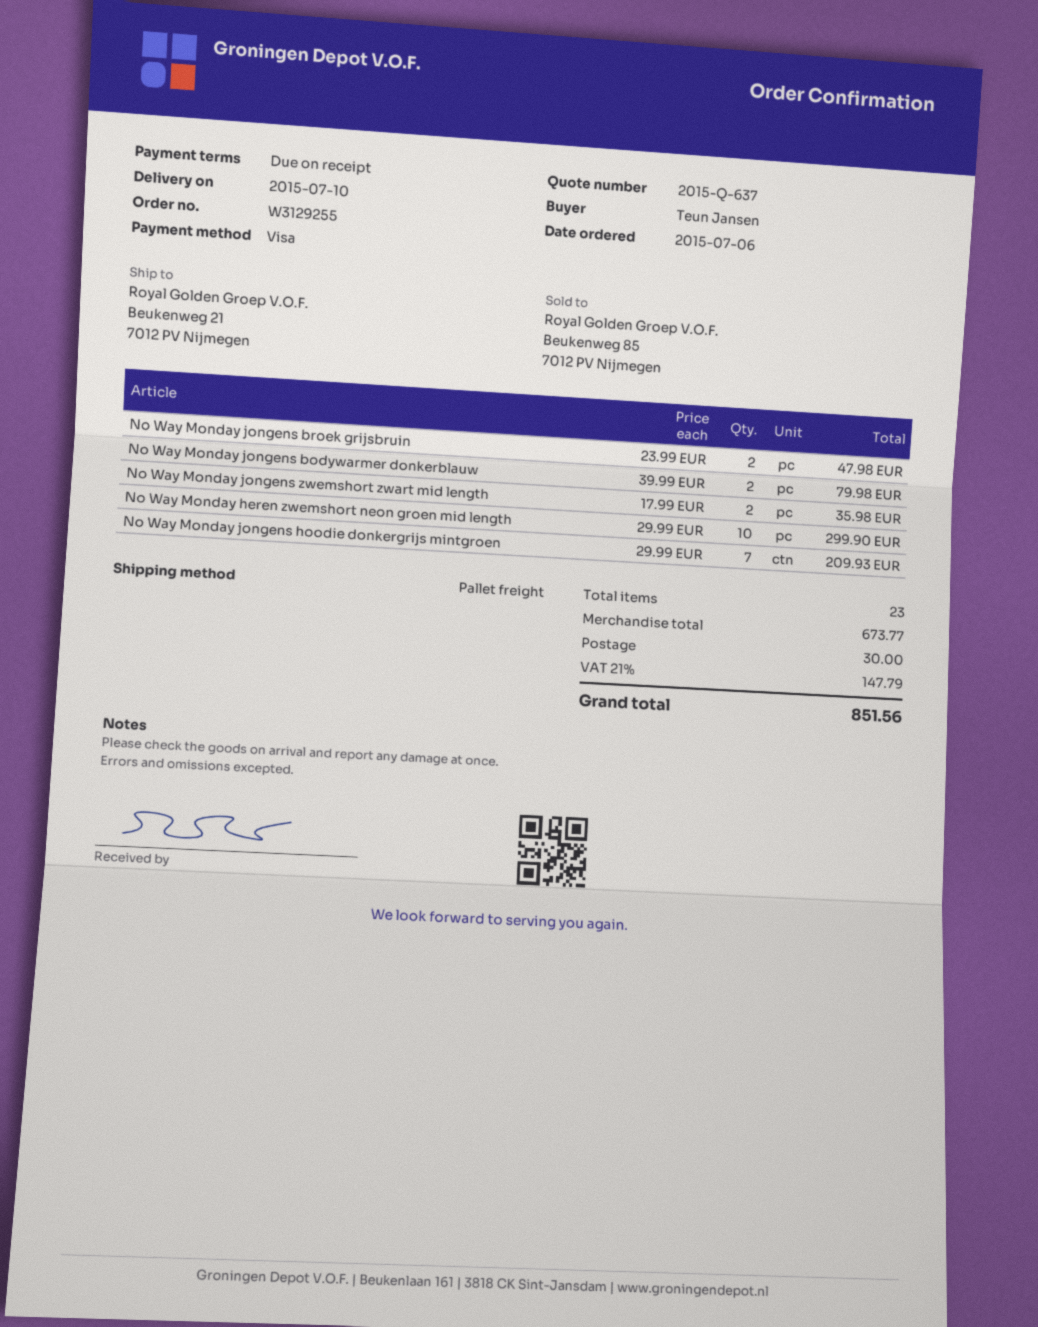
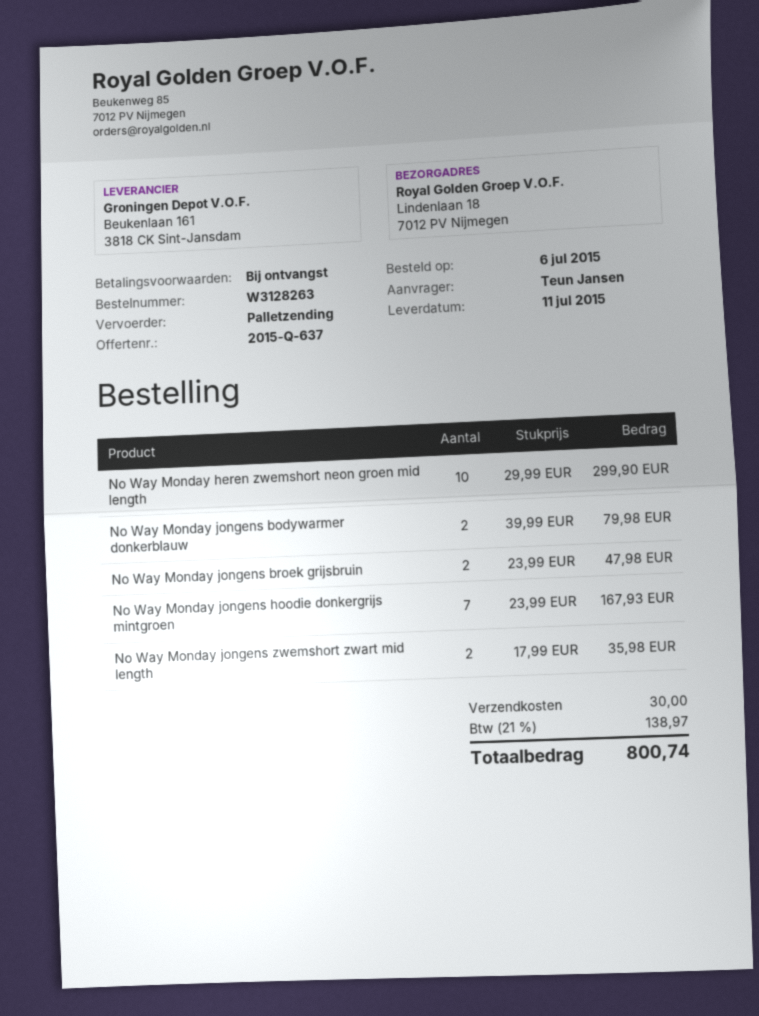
order number: W3129255 -> W3128263
delivery date: 2015-07-10 -> 2015-07-11
ship to: Beukenweg 21, 7012 PV Nijmegen -> Lindenlaan 18, 7012 PV Nijmegen
No Way Monday jongens hoodie donkergrijs mintgroen: 7 x 29.99 = 209.93 -> 7 x 23.99 = 167.93
tax: 21% = 147.79 -> 21% = 138.97
total: 851.56 -> 800.74

